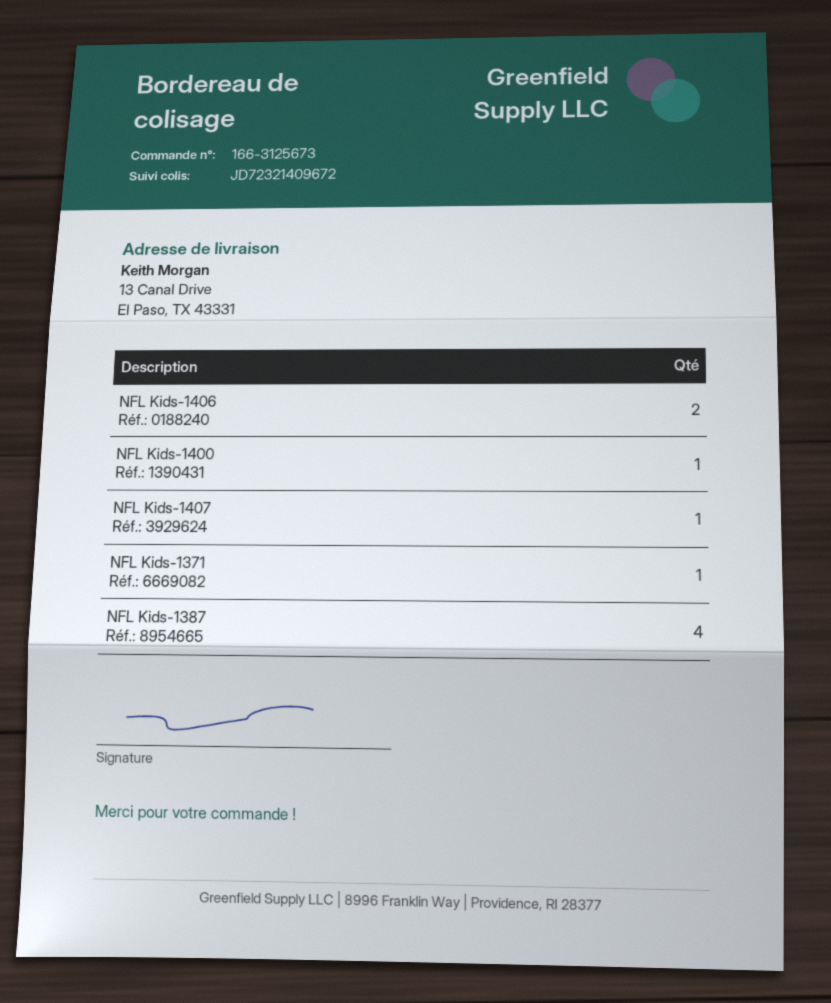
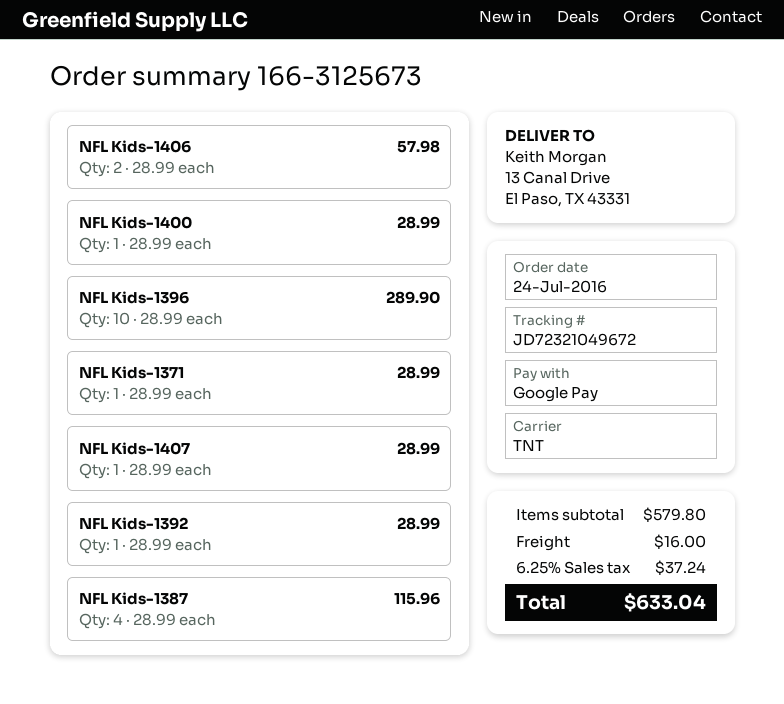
tracking number: JD72321409672 -> JD72321049672
NFL Kids-1396: none -> 10
NFL Kids-1392: none -> 1

